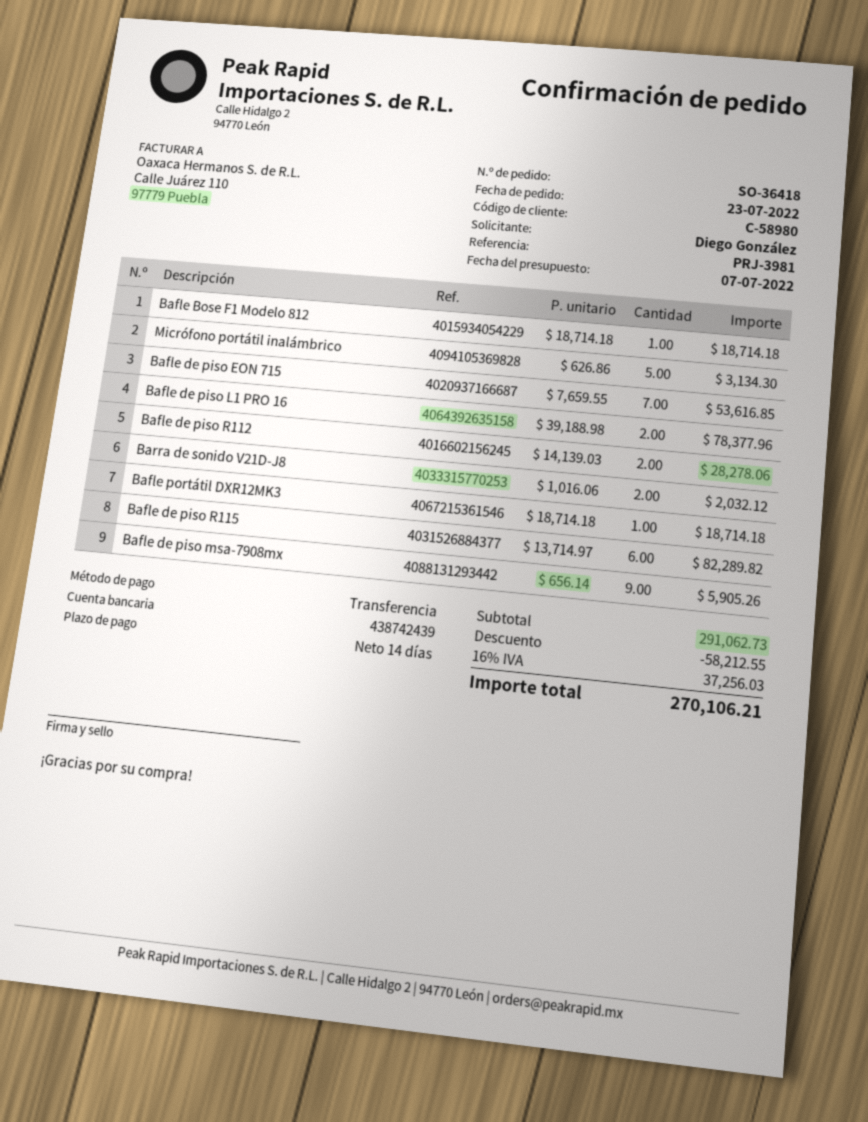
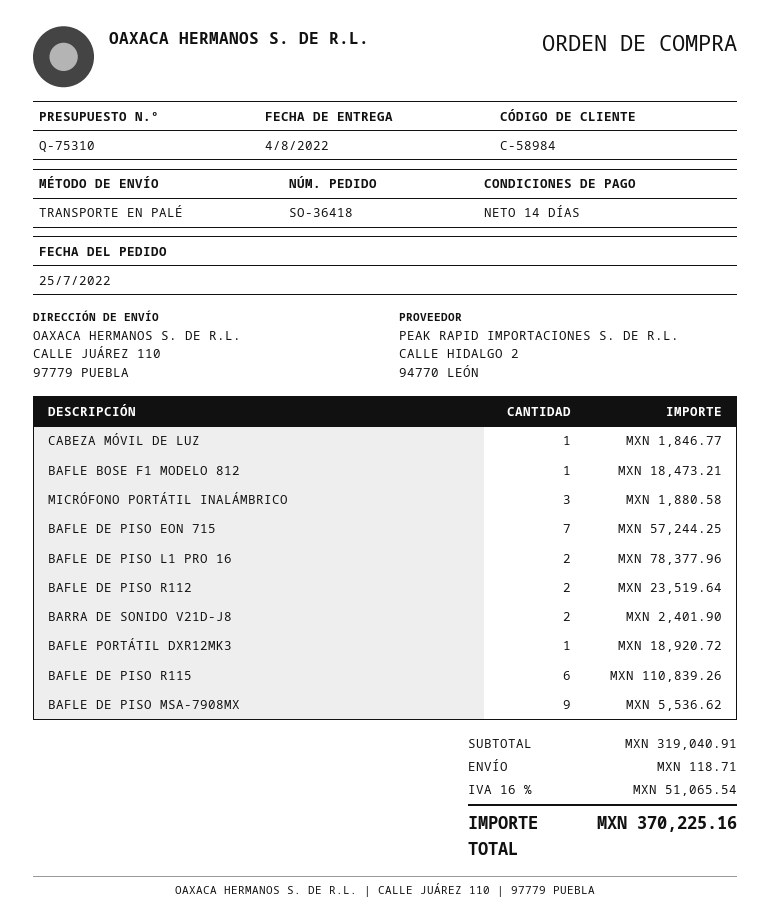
order date: 2022-07-23 -> 2022-07-25
customer number: C-58980 -> C-58984
Bafle Bose F1 Modelo 812: 1 for 18714.18 -> 1 for 18473.21
Micrófono portátil inalámbrico: 5 for 3134.30 -> 3 for 1880.58
Bafle de piso EON 715: 7 for 53616.85 -> 7 for 57244.25
Bafle de piso R112: 2 for 28278.06 -> 2 for 23519.64
Barra de sonido V21D-J8: 2 for 2032.12 -> 2 for 2401.90
Bafle portátil DXR12MK3: 1 for 18714.18 -> 1 for 18920.72
Bafle de piso R115: 6 for 82289.82 -> 6 for 110839.26
Bafle de piso msa-7908mx: 9 for 5905.26 -> 9 for 5536.62
CABEZA MÓVIL DE LUZ: none -> 1 for 1846.77
subtotal: 291062.73 -> 319040.91
discount: 58212.55 -> none
shipping: none -> 118.71
tax: 16% = 37256.03 -> 16% = 51065.54
total: 270106.21 -> 370225.16

